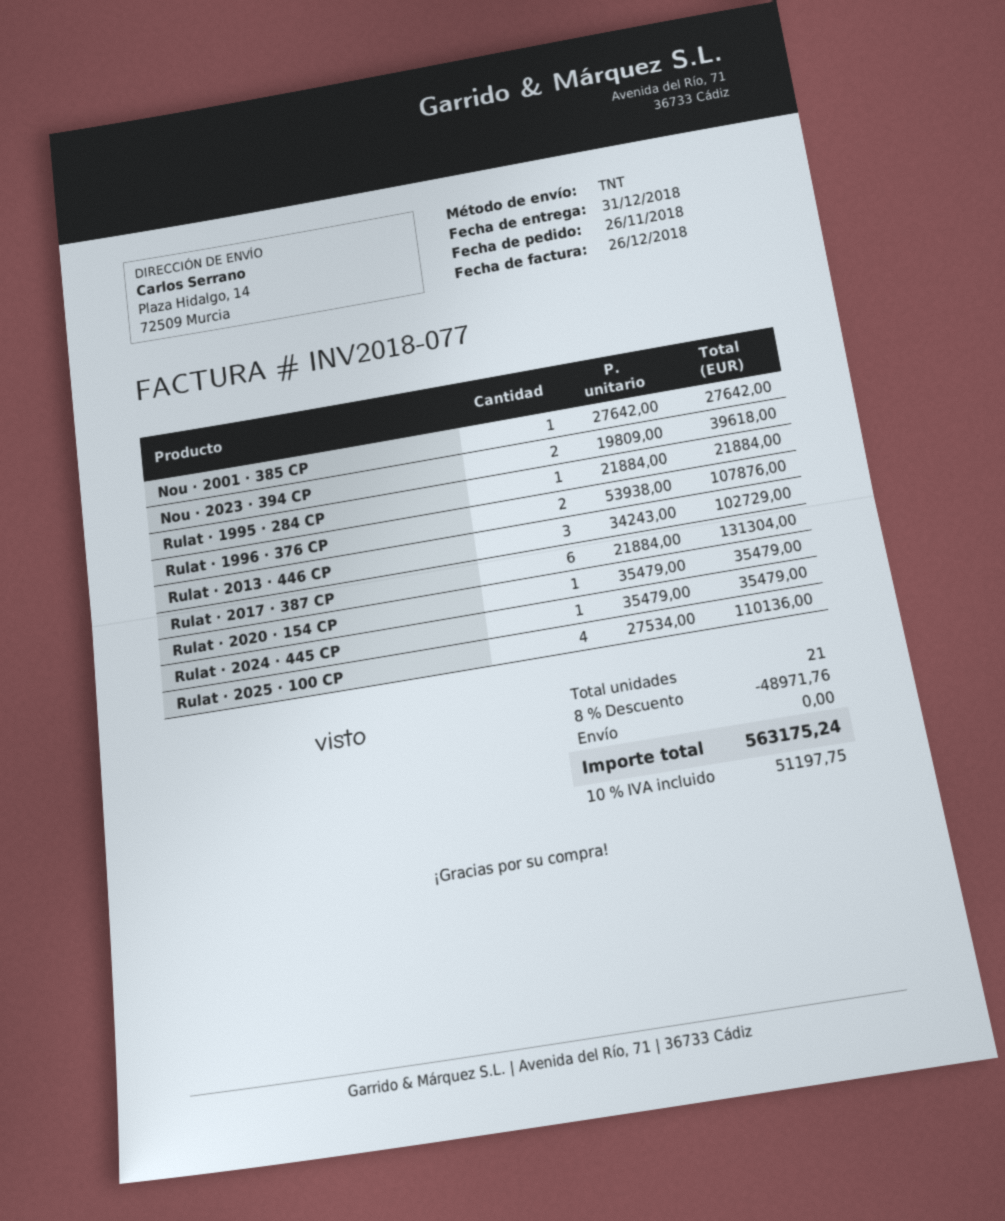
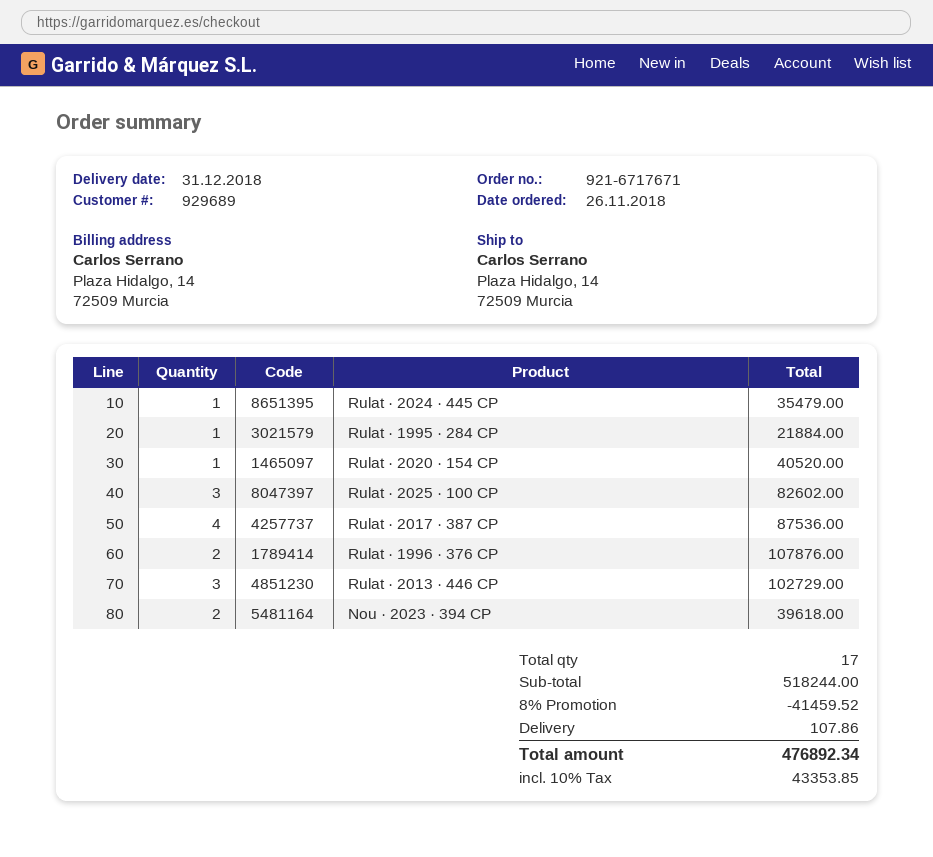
Nou · 2001 · 385 CP: 1 for 27642.00 -> none
Rulat · 2017 · 387 CP: 6 for 131304.00 -> 4 for 87536.00
Rulat · 2020 · 154 CP: 1 for 35479.00 -> 1 for 40520.00
Rulat · 2025 · 100 CP: 4 for 110136.00 -> 3 for 82602.00
total quantity: 21 -> 17
discount: 8% = 48971.76 -> 8% = 41459.52
shipping: 0.00 -> 107.86
tax: 10% = 51197.75 -> 10% = 43353.85
total: 563175.24 -> 476892.34

